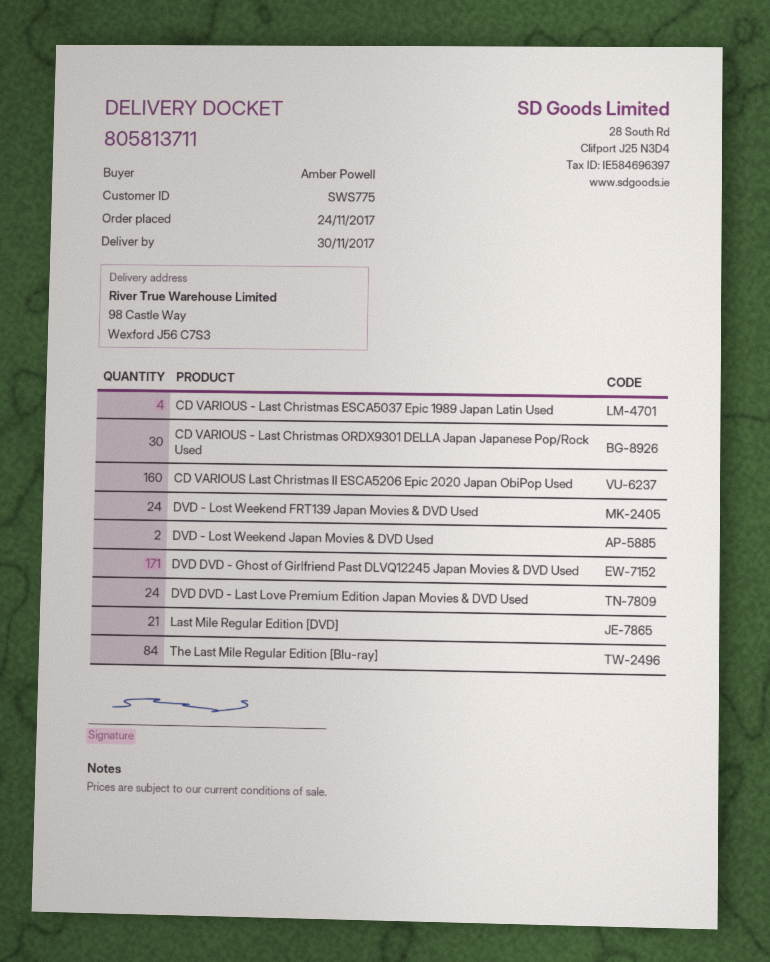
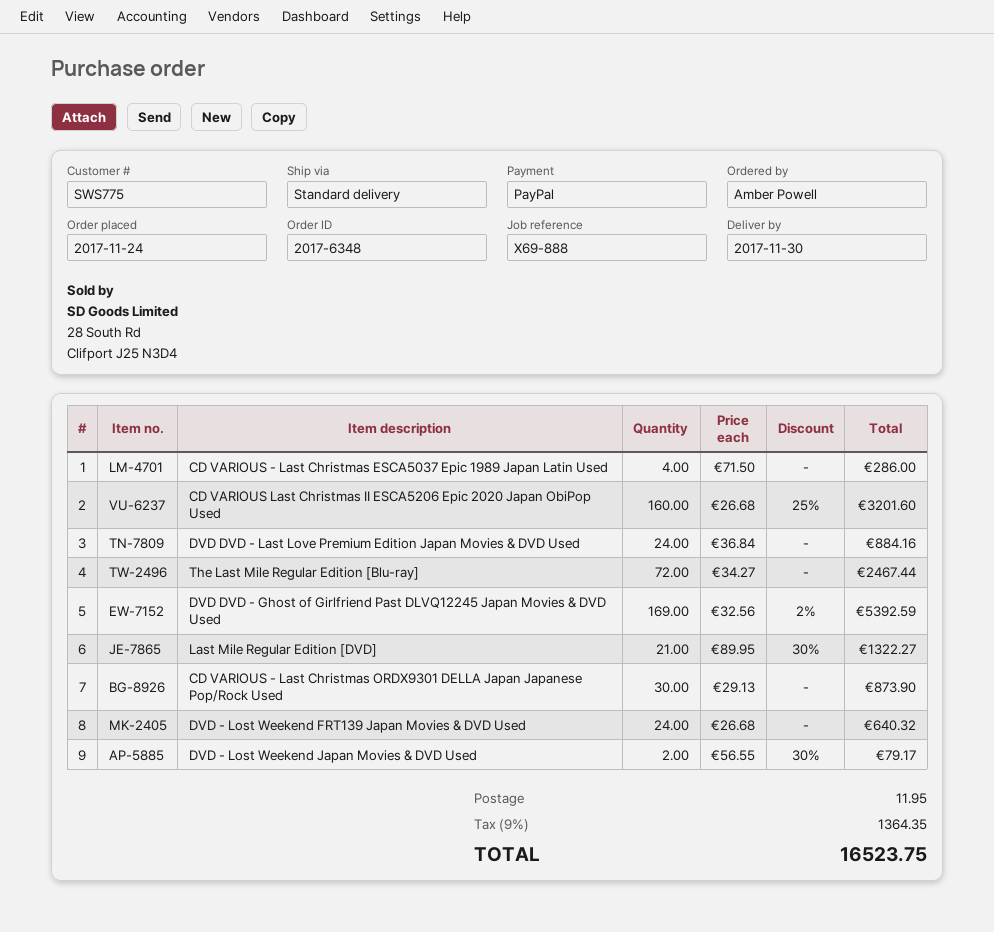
DVD DVD - Ghost of Girlfriend Past DLVQ12245 Japan Movies & DVD Used: 171 -> 169
The Last Mile Regular Edition [Blu-ray]: 84 -> 72

